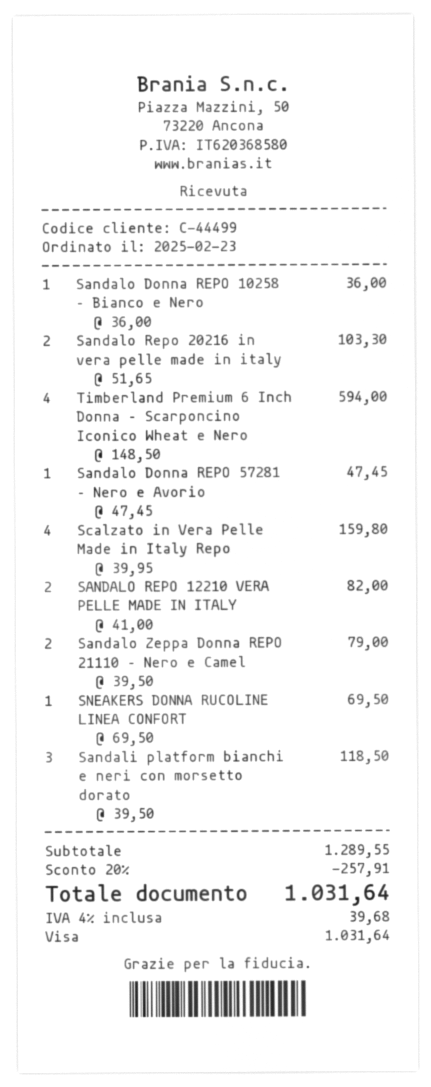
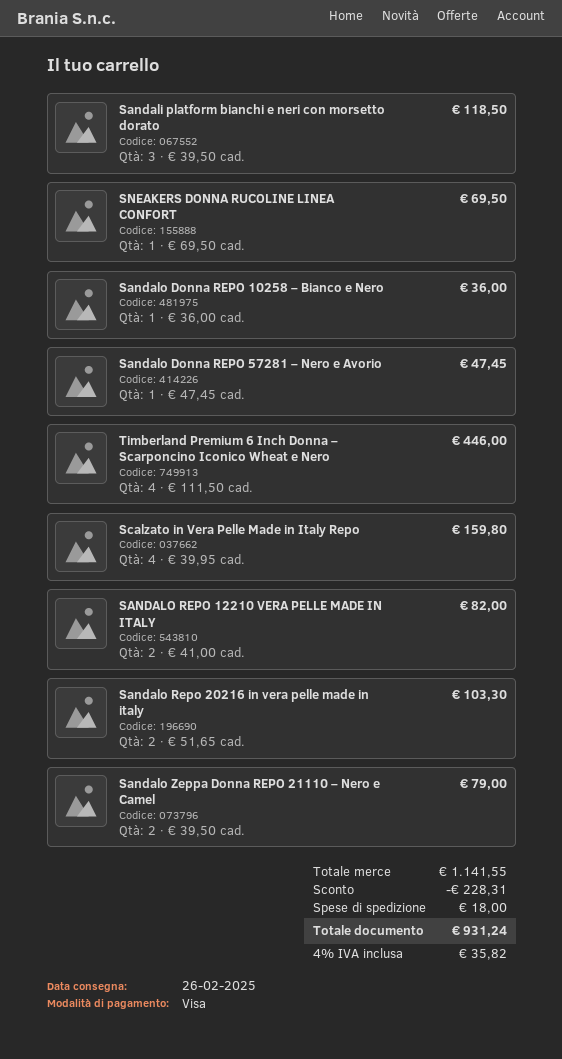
Timberland Premium 6 Inch Donna – Scarponcino Iconico Wheat e Nero: 4 x 148.50 = 594.00 -> 4 x 111.50 = 446.00
subtotal: 1289.55 -> 1141.55
discount: 257.91 -> 228.31
shipping: none -> 18.00
tax: 4% = 39.68 -> 4% = 35.82
total: 1031.64 -> 931.24

